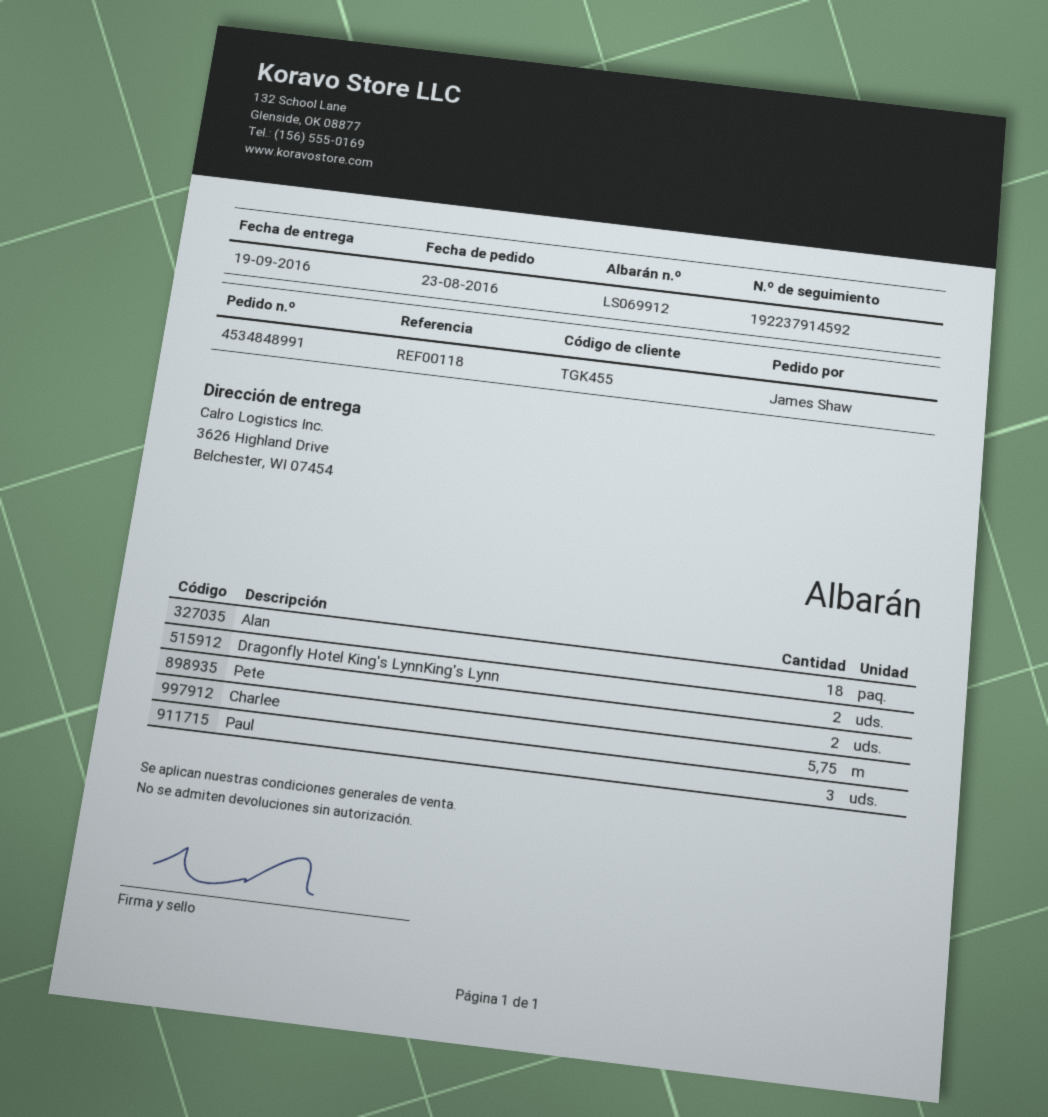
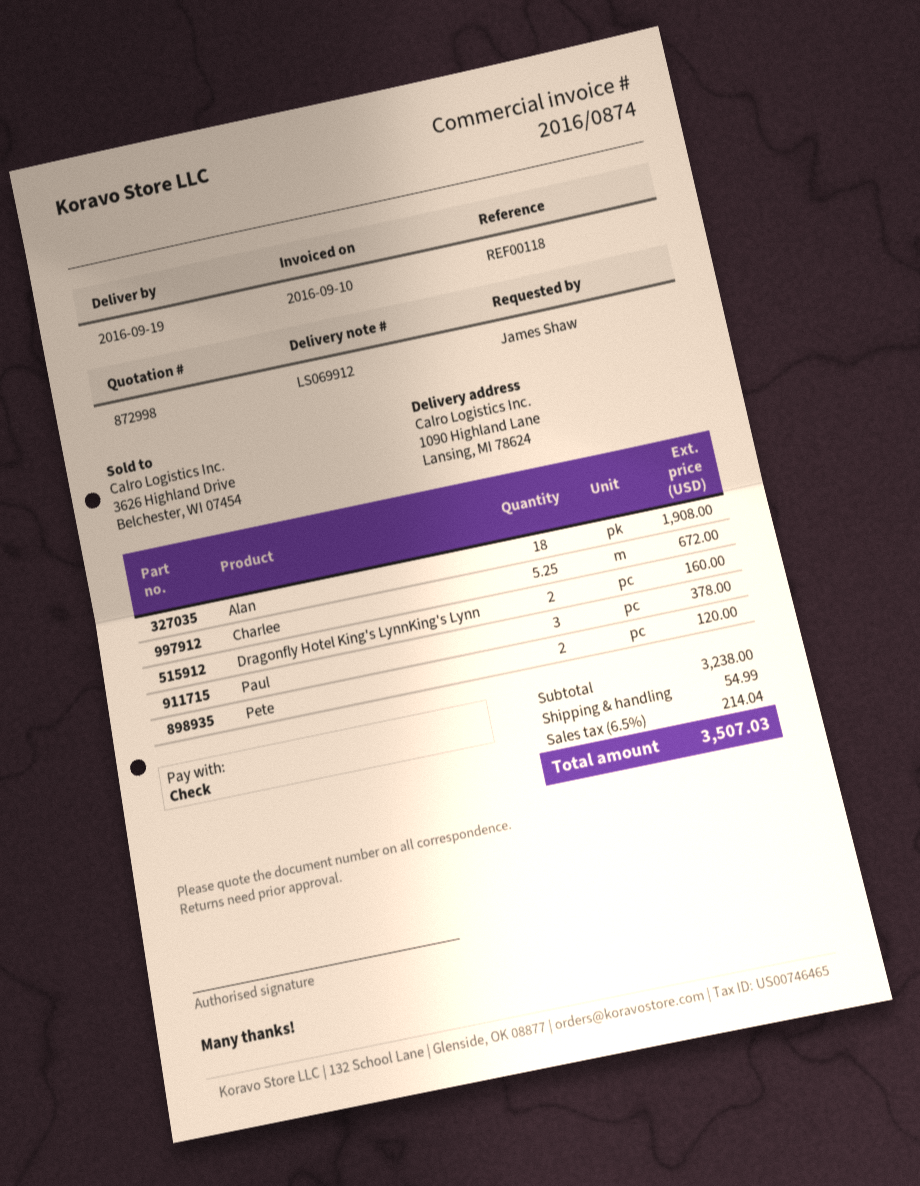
ship to: 3626 Highland Drive, Belchester, WI 07454 -> 1090 Highland Lane, Lansing, MI 78624
Charlee: 5.75 -> 5.25

